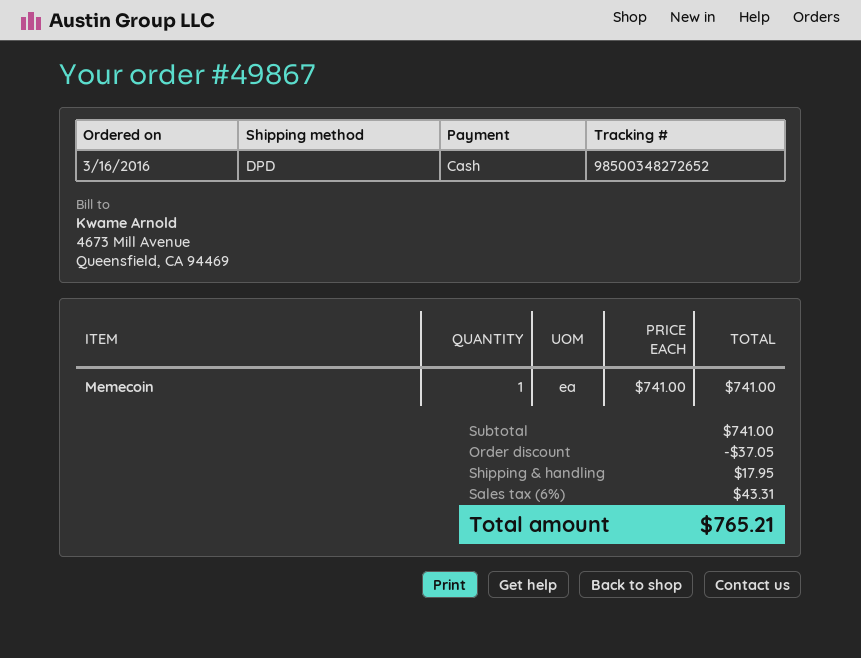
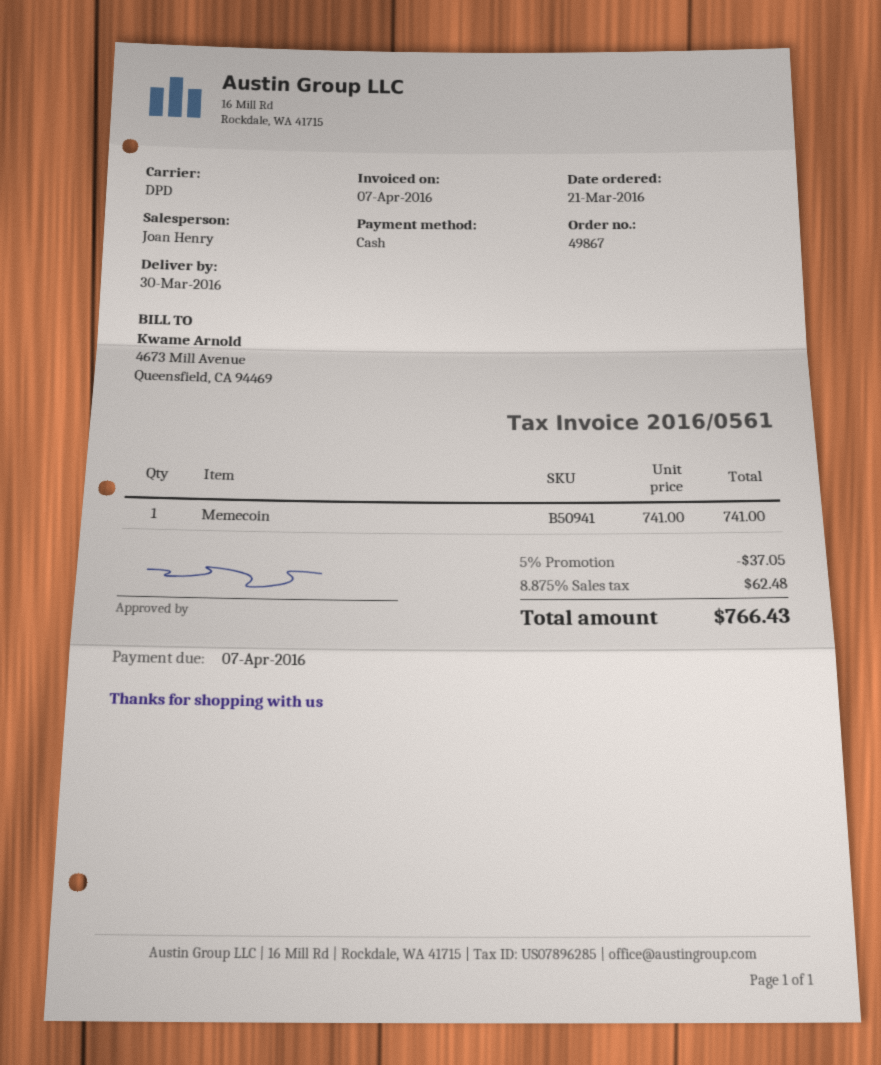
order date: 2016-03-16 -> 2016-03-21
shipping: 17.95 -> none
tax: 6% = 43.31 -> 8.875% = 62.48
total: 765.21 -> 766.43

